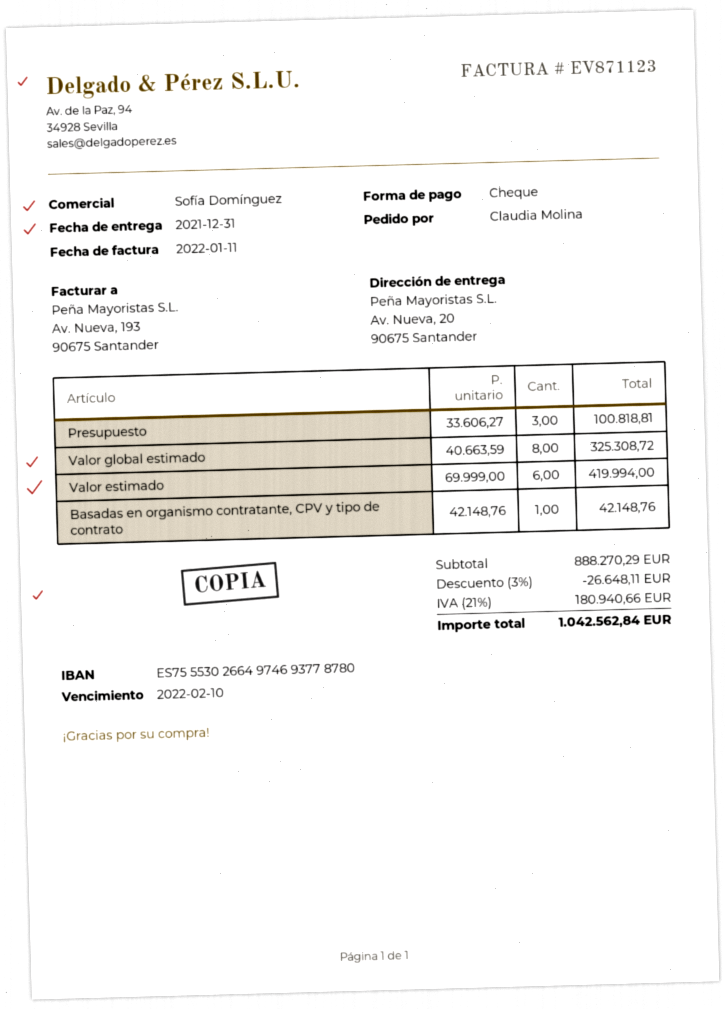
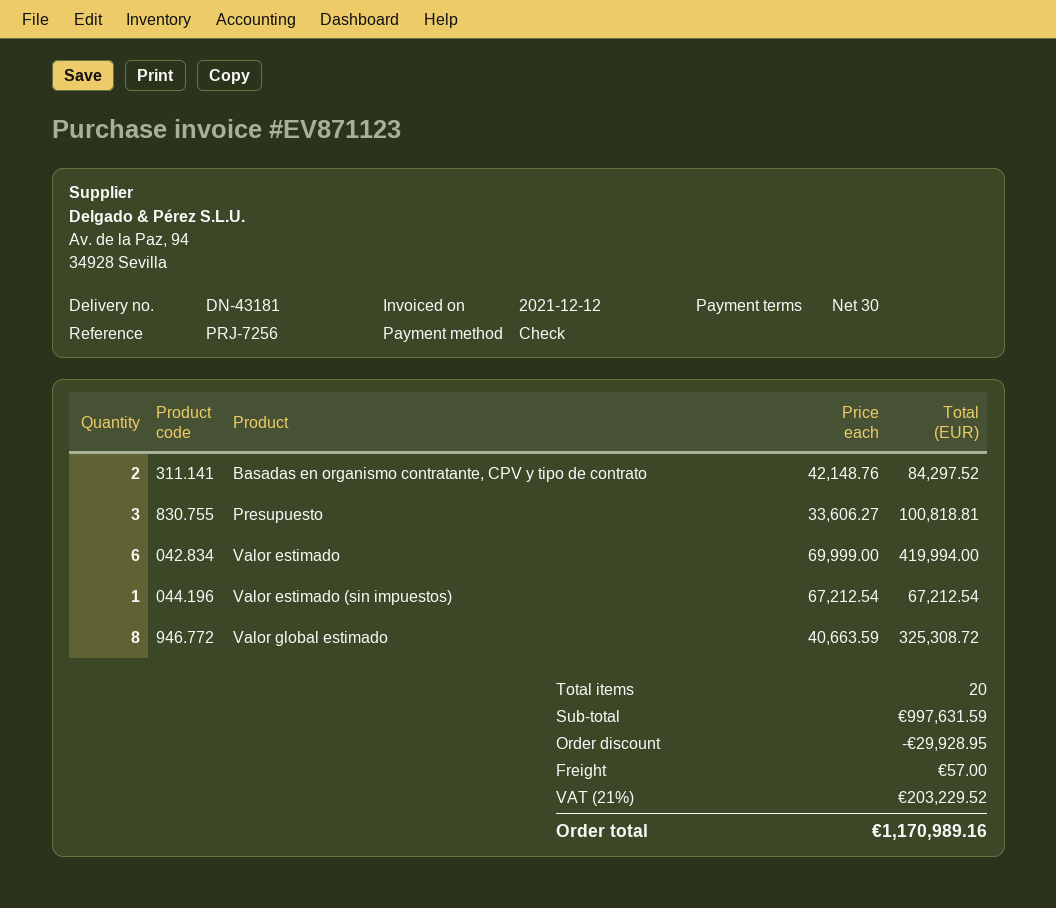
invoice date: 2022-01-11 -> 2021-12-12
Basadas en organismo contratante, CPV y tipo de contrato: 1 x 42148.76 = 42148.76 -> 2 x 42148.76 = 84297.52
Valor estimado (sin impuestos): none -> 1 x 67212.54 = 67212.54
subtotal: 888270.29 -> 997631.59
discount: 26648.11 -> 29928.95
shipping: none -> 57.00
tax: 21% = 180940.66 -> 21% = 203229.52
total: 1042562.84 -> 1170989.16

